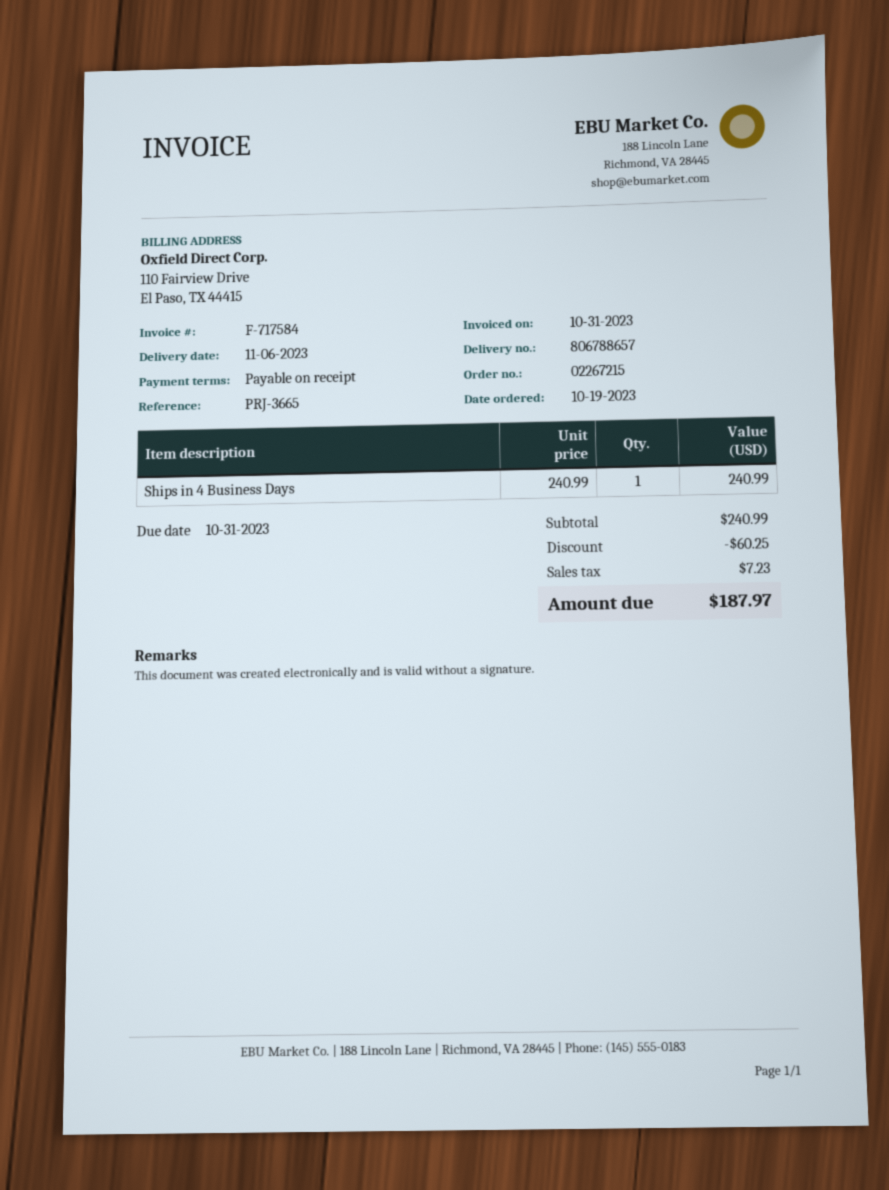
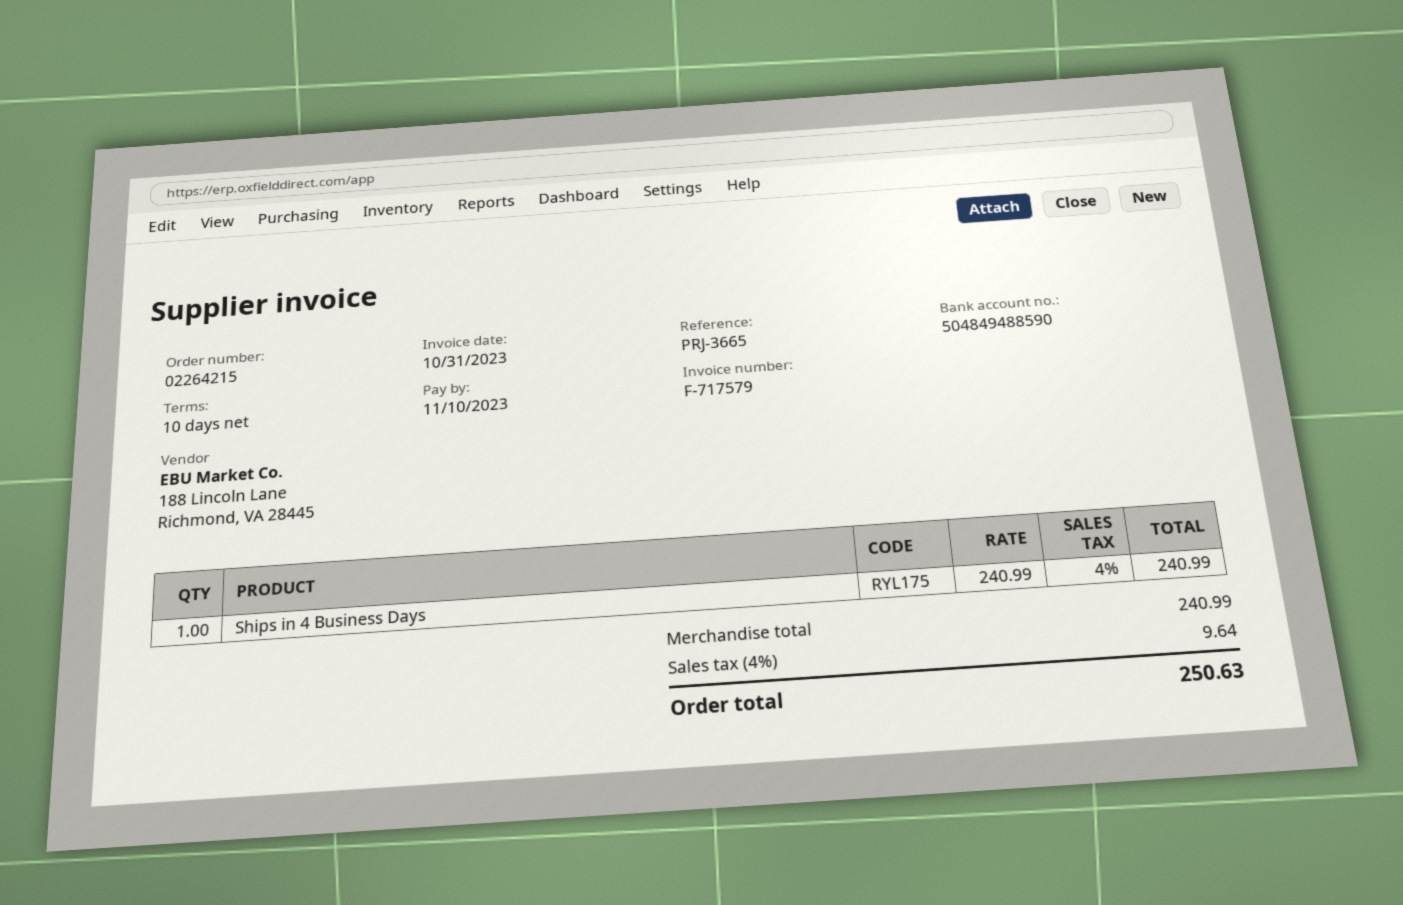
order number: 02267215 -> 02264215
invoice number: F-717584 -> F-717579
payment terms: on receipt -> 10 days
due date: 2023-10-31 -> 2023-11-10
discount: 60.25 -> none
tax: 7.23 -> 9.64
total: 187.97 -> 250.63

